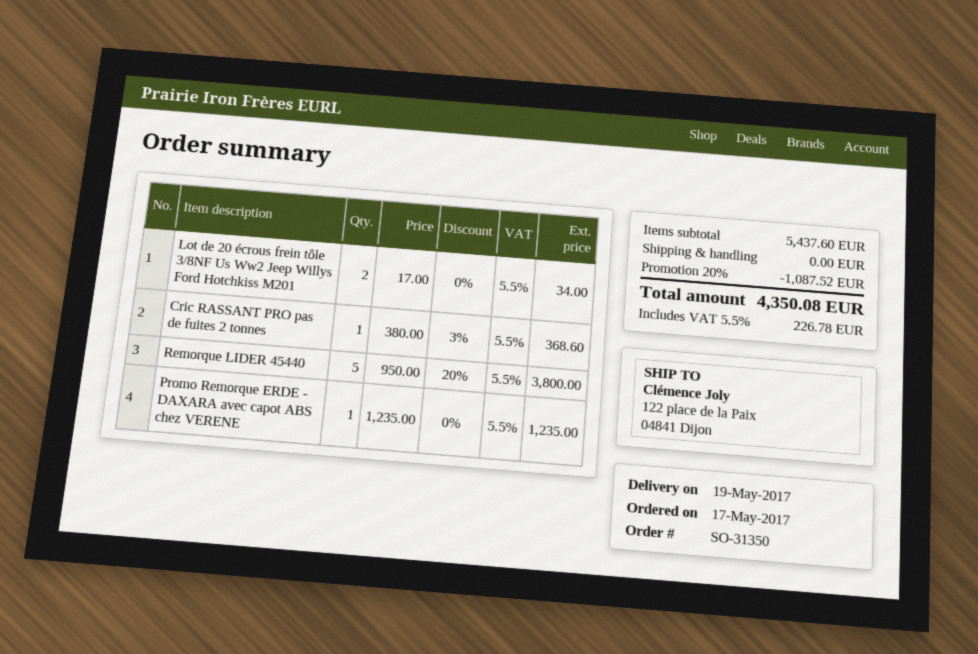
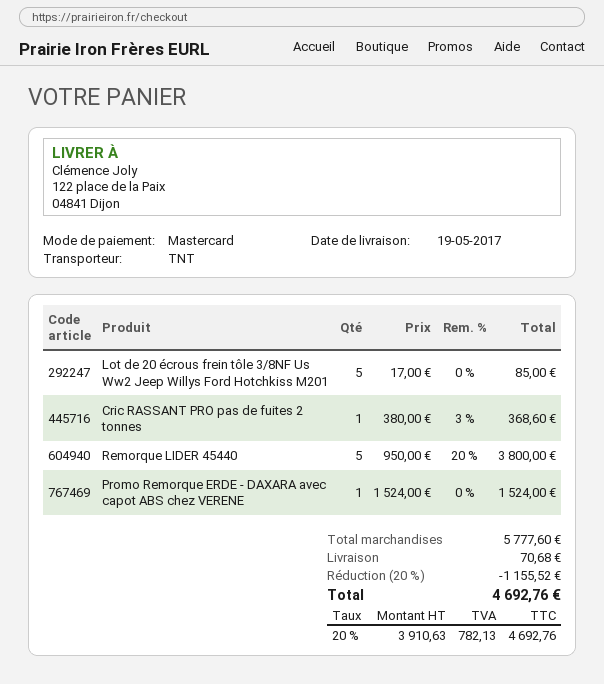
Lot de 20 écrous frein tôle 3/8NF Us Ww2 Jeep Willys Ford Hotchkiss M201: 2 x 17.00 = 34.00 -> 5 x 17.00 = 85.00
Promo Remorque ERDE - DAXARA avec capot ABS chez VERENE: 1 x 1235.00 = 1235.00 -> 1 x 1524.00 = 1524.00
subtotal: 5437.60 -> 5777.60
discount: 20% = 1087.52 -> 20% = 1155.52
shipping: 0.00 -> 70.68
tax: 5.5% = 226.78 -> 20% = 782.13
total: 4350.08 -> 4692.76

